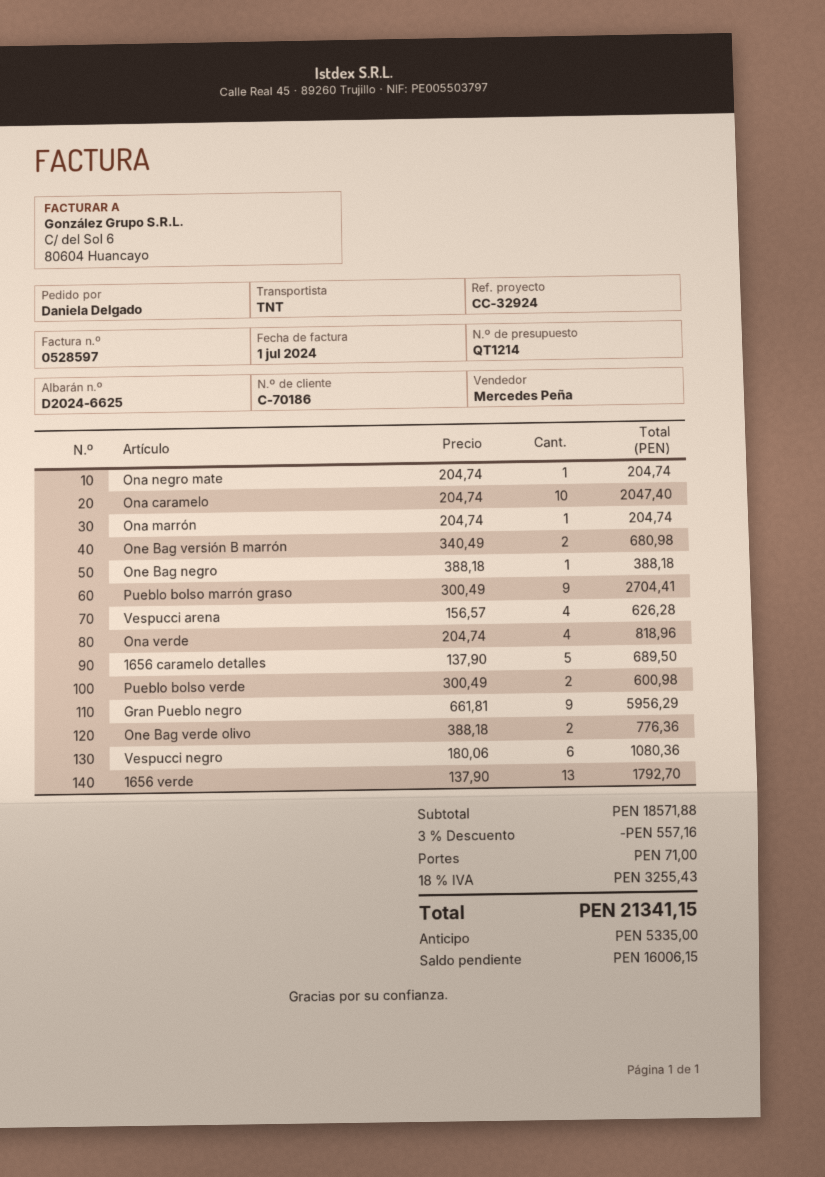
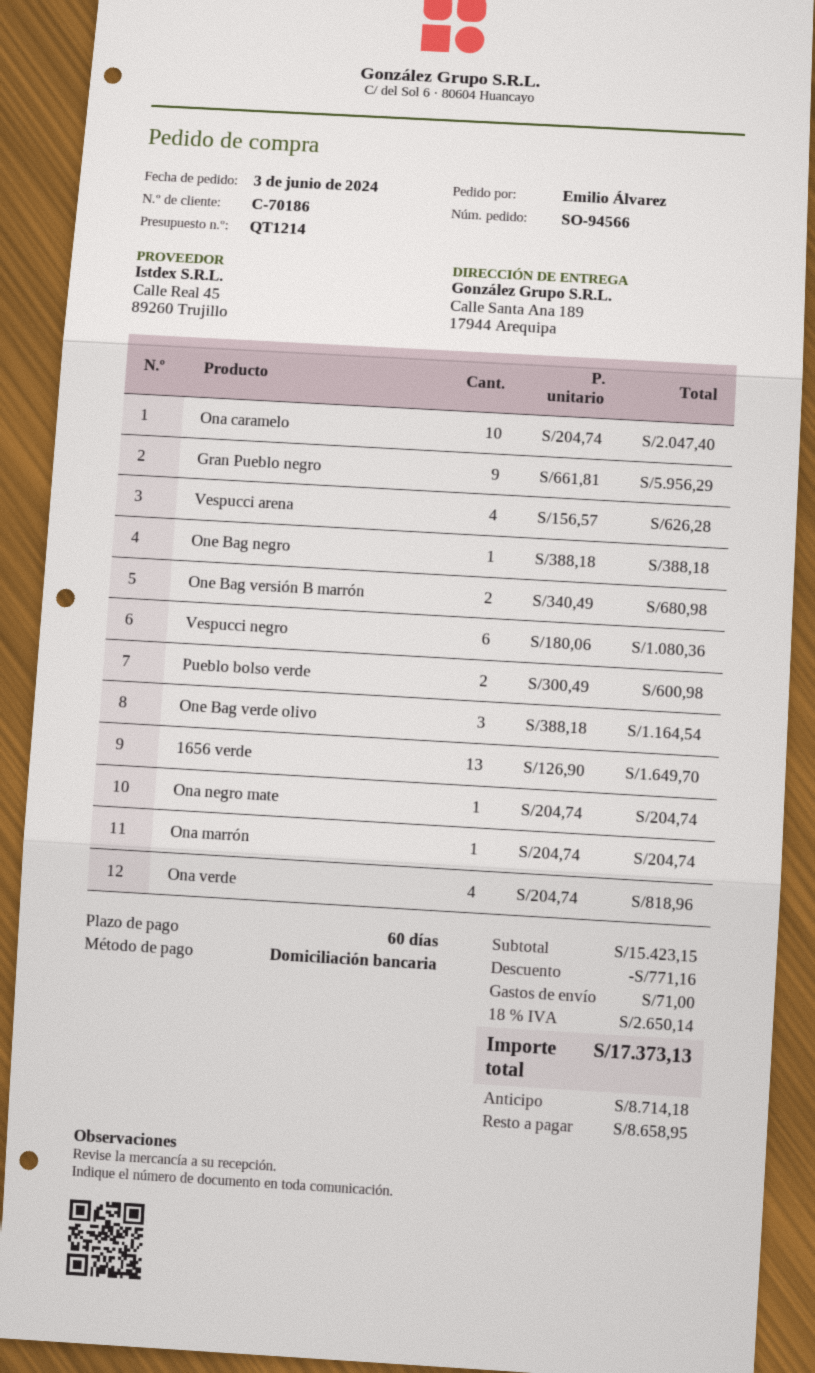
ordered by: Daniela Delgado -> Emilio Álvarez
Pueblo bolso marrón graso: 9 x 300.49 = 2704.41 -> none
1656 caramelo detalles: 5 x 137.90 = 689.50 -> none
One Bag verde olivo: 2 x 388.18 = 776.36 -> 3 x 388.18 = 1164.54
1656 verde: 13 x 137.90 = 1792.70 -> 13 x 126.90 = 1649.70
subtotal: 18571.88 -> 15423.15
discount: 557.16 -> 771.16
tax: 18% = 3255.43 -> 18% = 2650.14
total: 21341.15 -> 17373.13
deposit: 5335.00 -> 8714.18
balance: 16006.15 -> 8658.95

